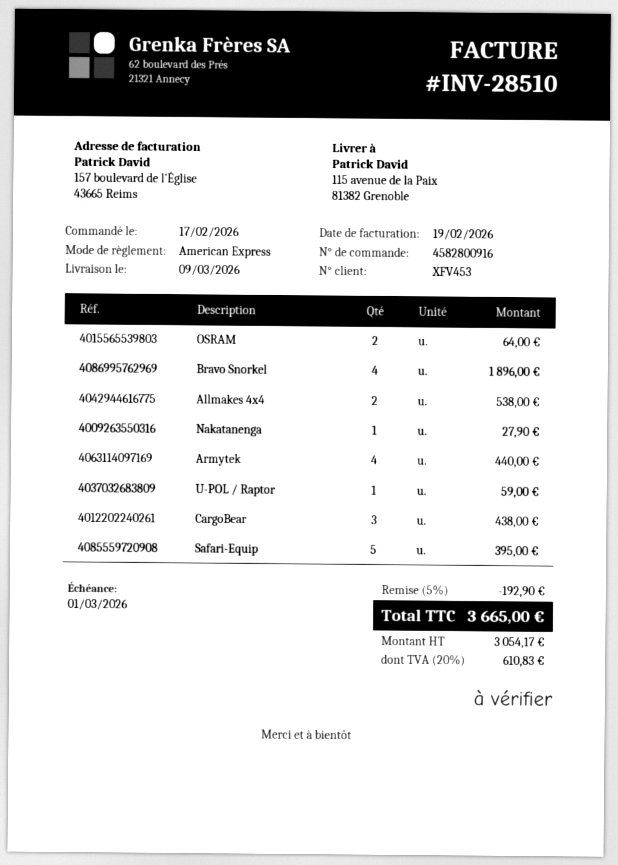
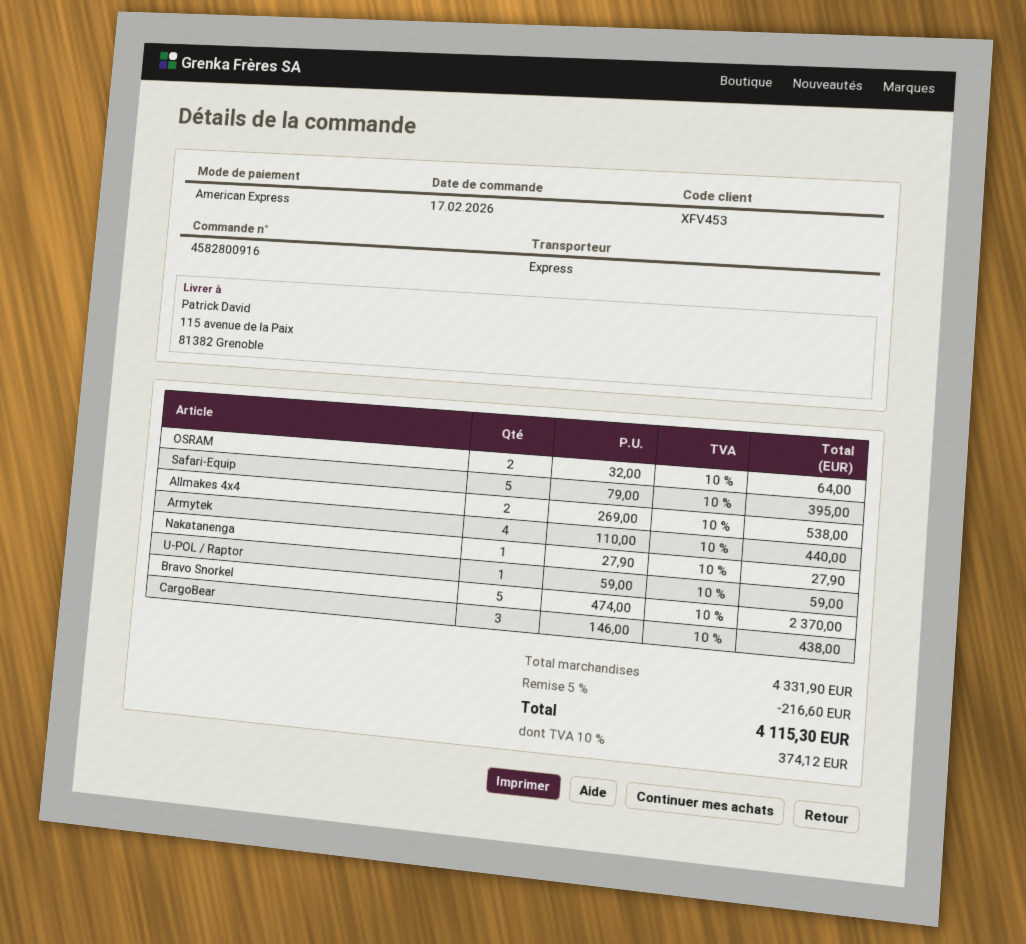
Bravo Snorkel: 4 for 1896.00 -> 5 for 2370.00
discount: 5% = 192.90 -> 5% = 216.60
tax: 20% = 610.83 -> 10% = 374.12
total: 3665.00 -> 4115.30

